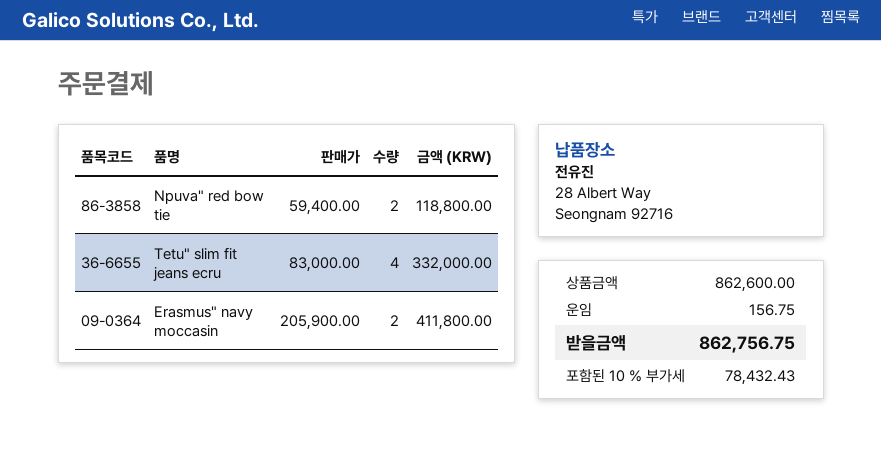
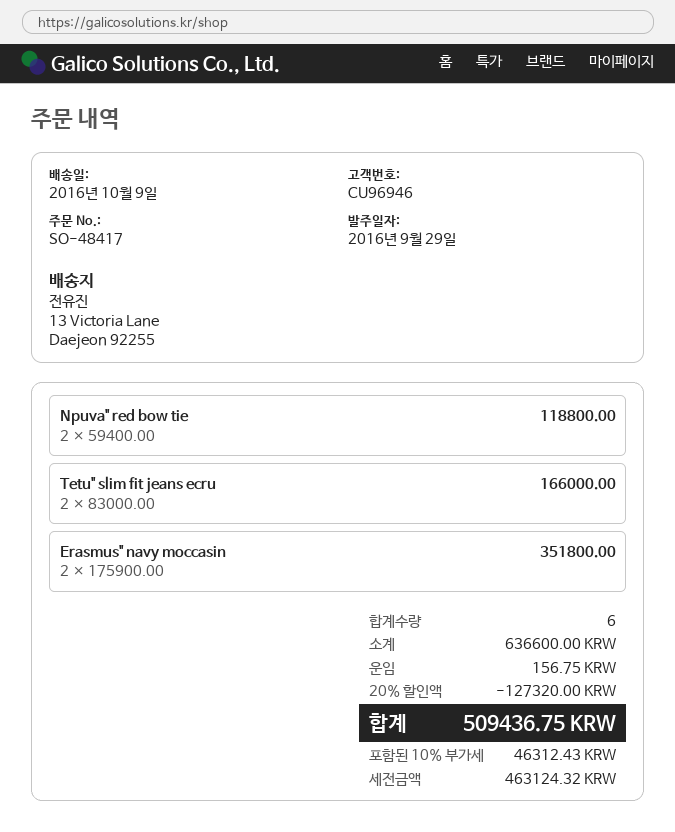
ship to: 28 Albert Way, Seongnam 92716 -> 13 Victoria Lane, Daejeon 92255
Tetu" slim fit jeans ecru: 4 x 83000.00 = 332000.00 -> 2 x 83000.00 = 166000.00
Erasmus" navy moccasin: 2 x 205900.00 = 411800.00 -> 2 x 175900.00 = 351800.00
subtotal: 862600.00 -> 636600.00
discount: none -> 20% = 127320.00
tax: 10% = 78432.43 -> 10% = 46312.43
total: 862756.75 -> 509436.75

